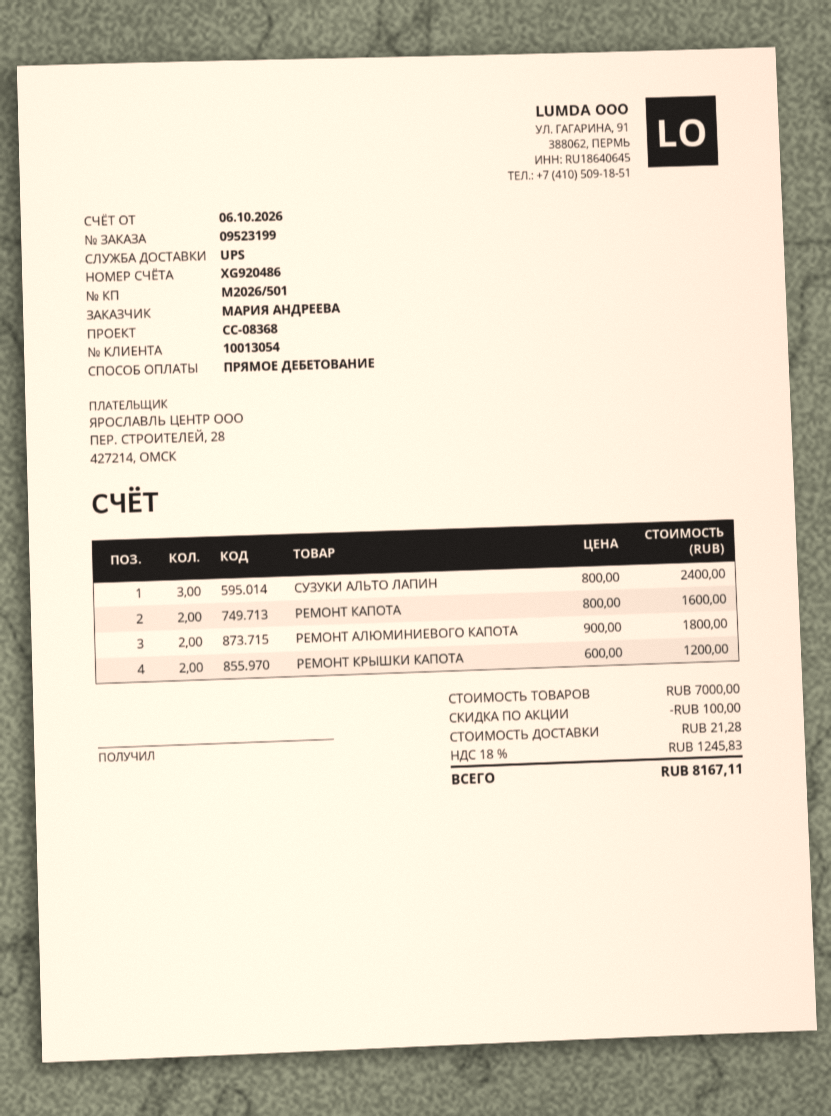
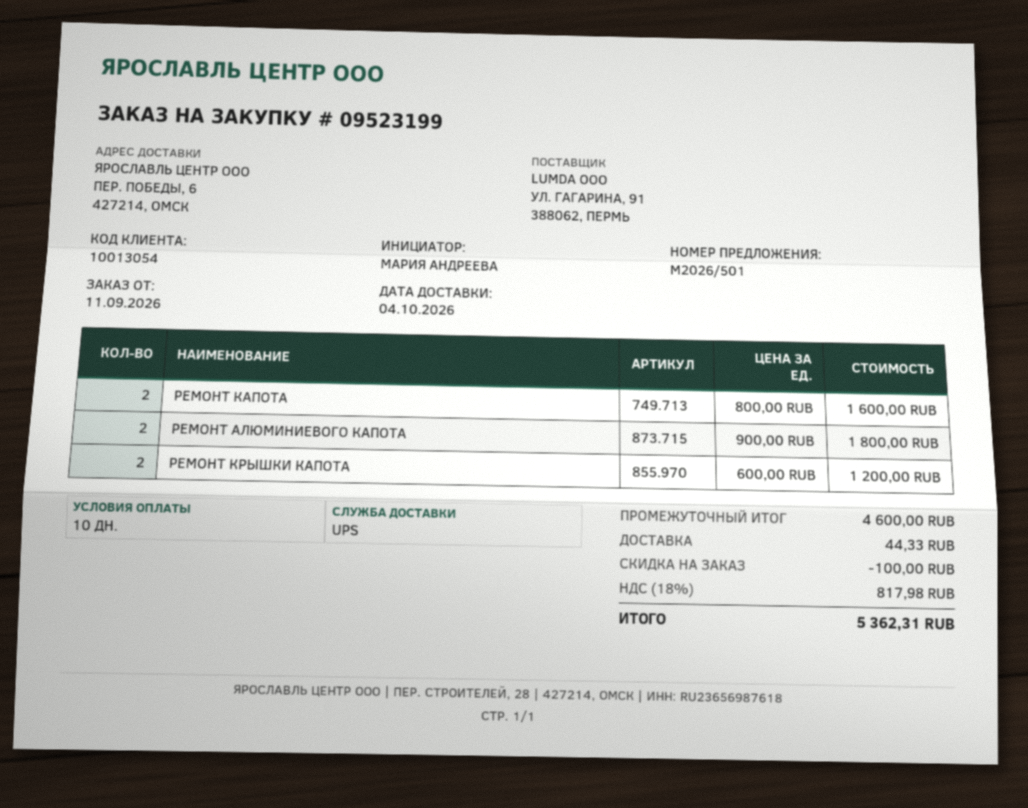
СУЗУКИ АЛЬТО ЛАПИН: 3 x 800.00 = 2400.00 -> none
subtotal: 7000.00 -> 4600.00
shipping: 21.28 -> 44.33
tax: 18% = 1245.83 -> 18% = 817.98
total: 8167.11 -> 5362.31

